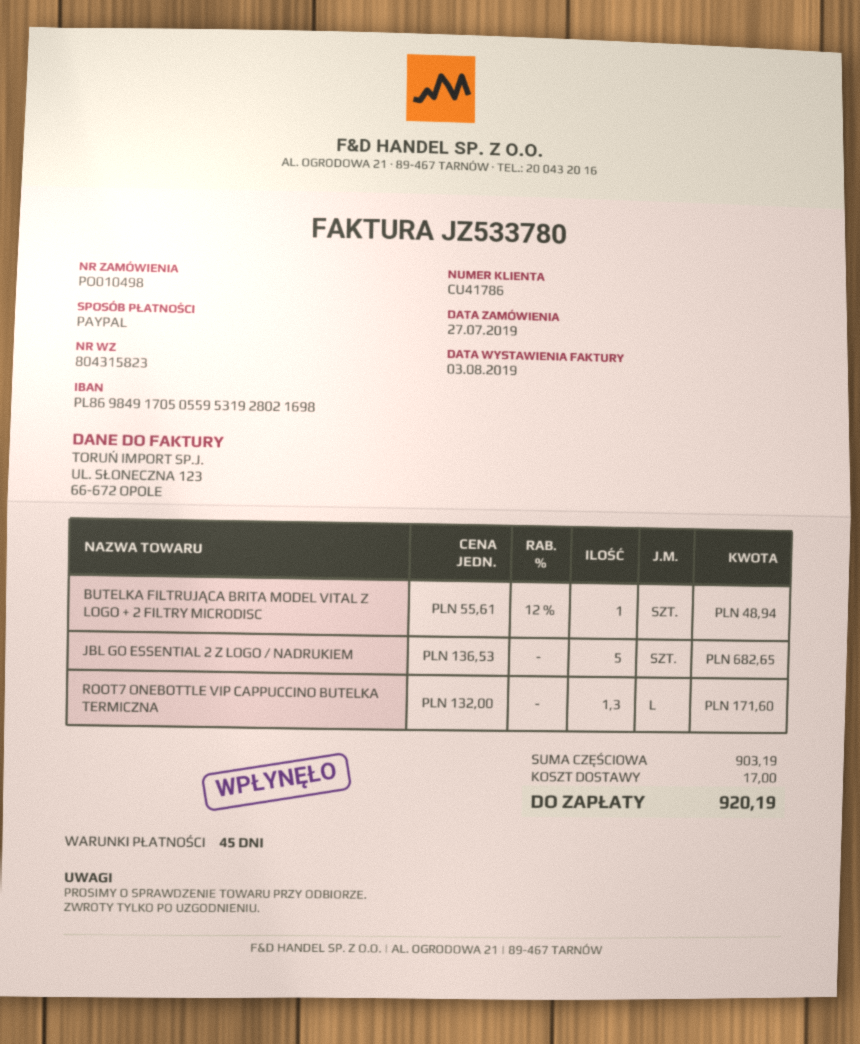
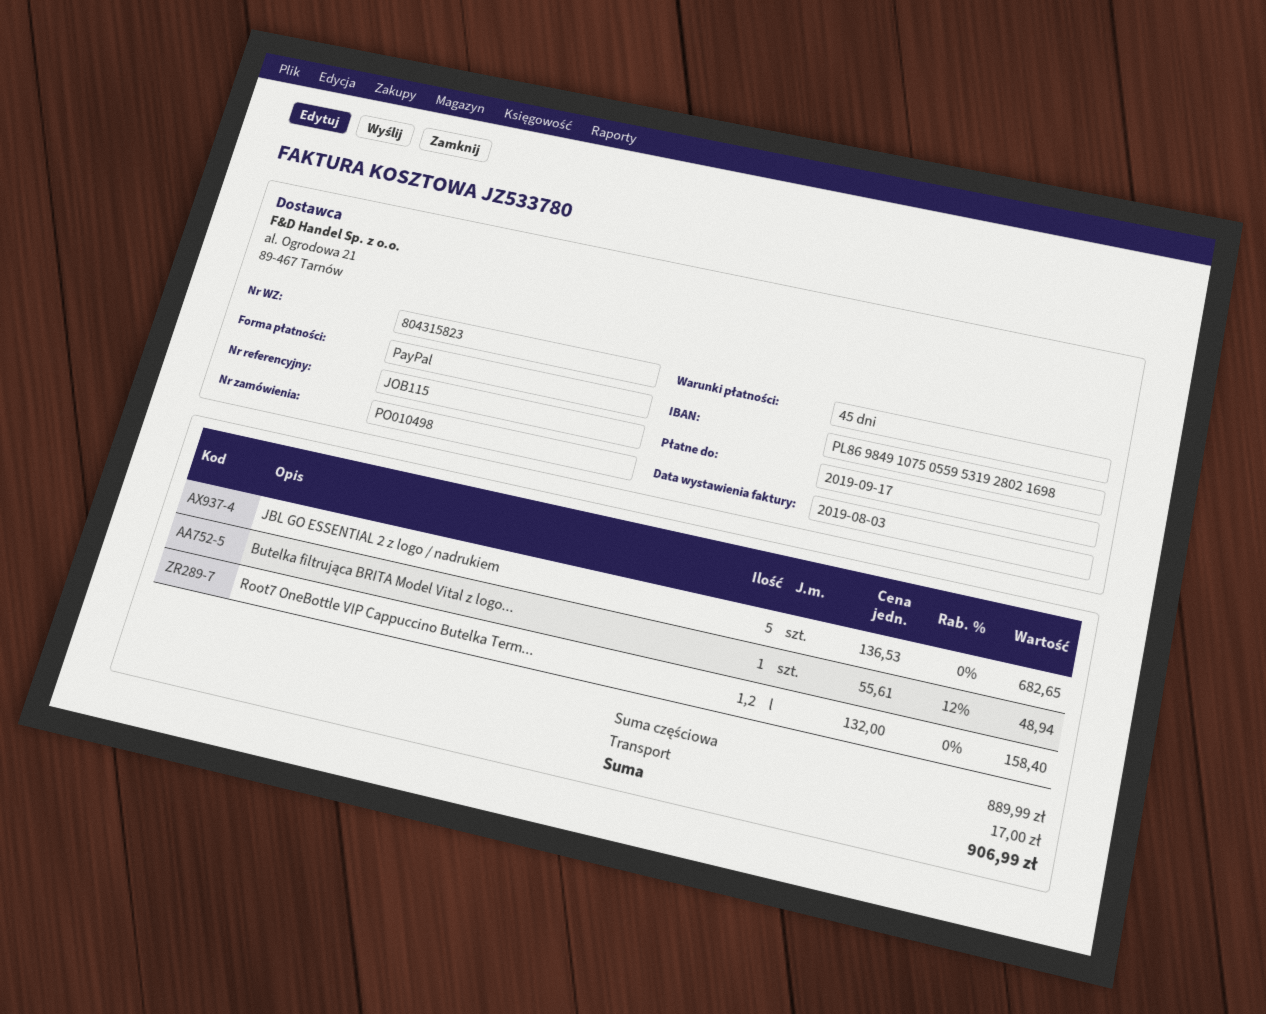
bank account: PL86984917050559531928021698 -> PL86984910750559531928021698
ROOT7 ONEBOTTLE VIP CAPPUCCINO BUTELKA TERMICZNA: 1.3 x 132.00 = 171.60 -> 1.2 x 132.00 = 158.40
subtotal: 903.19 -> 889.99
total: 920.19 -> 906.99

